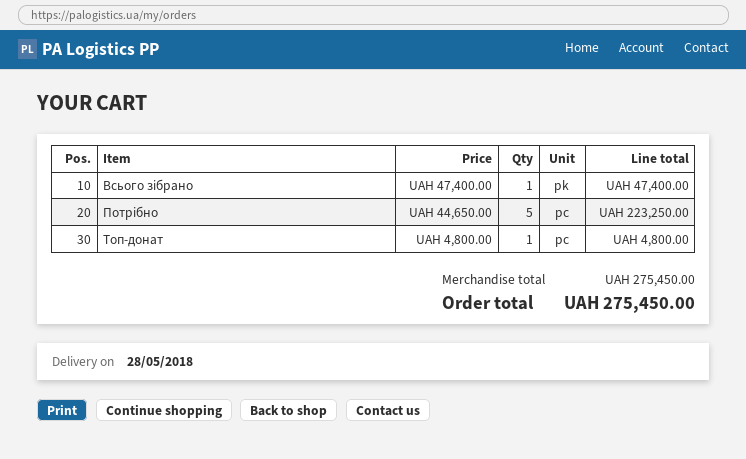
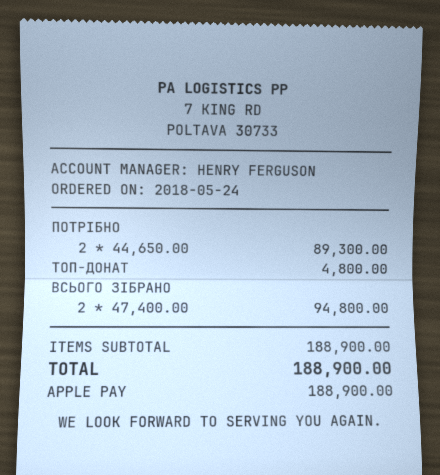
Всього зібрано: 1 x 47400.00 = 47400.00 -> 2 x 47400.00 = 94800.00
Потрібно: 5 x 44650.00 = 223250.00 -> 2 x 44650.00 = 89300.00
subtotal: 275450.00 -> 188900.00
total: 275450.00 -> 188900.00

